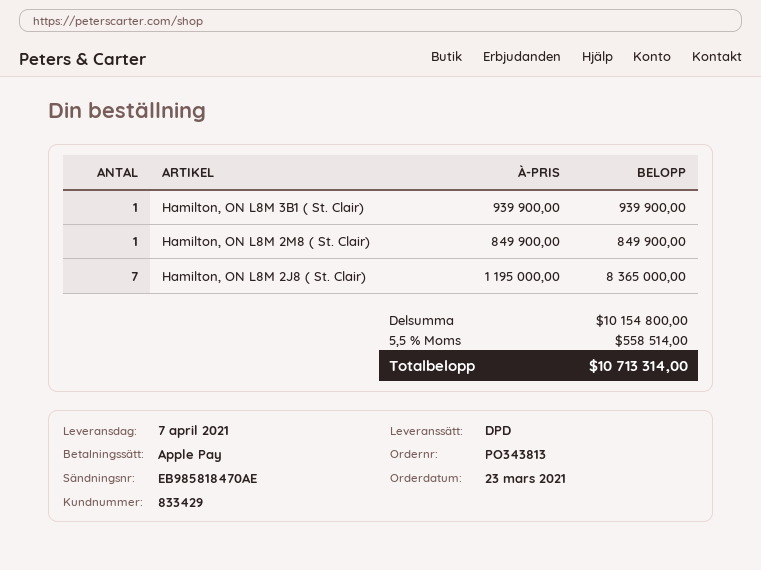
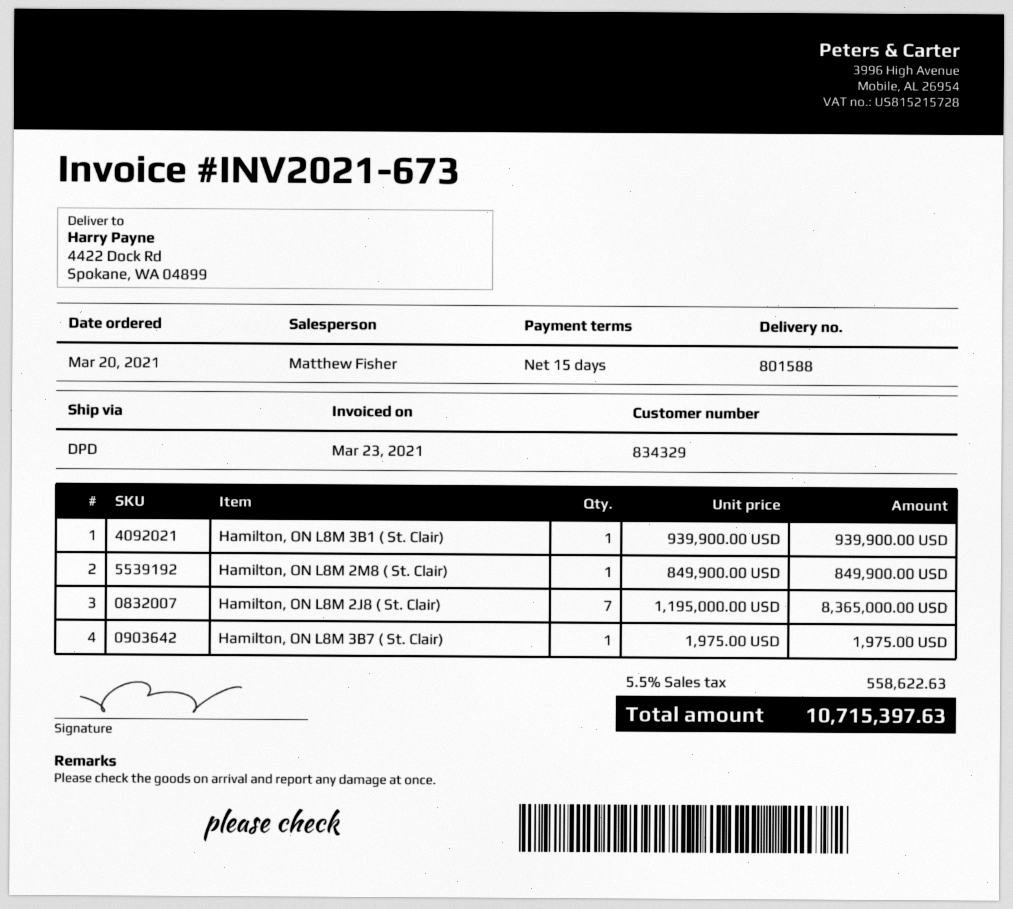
order date: 2021-03-23 -> 2021-03-20
customer number: 833429 -> 834329
Hamilton, ON L8M 3B7 ( St. Clair): none -> 1 x 1975.00 = 1975.00
tax: 5.5% = 558514.00 -> 5.5% = 558622.63
total: 10713314.00 -> 10715397.63

